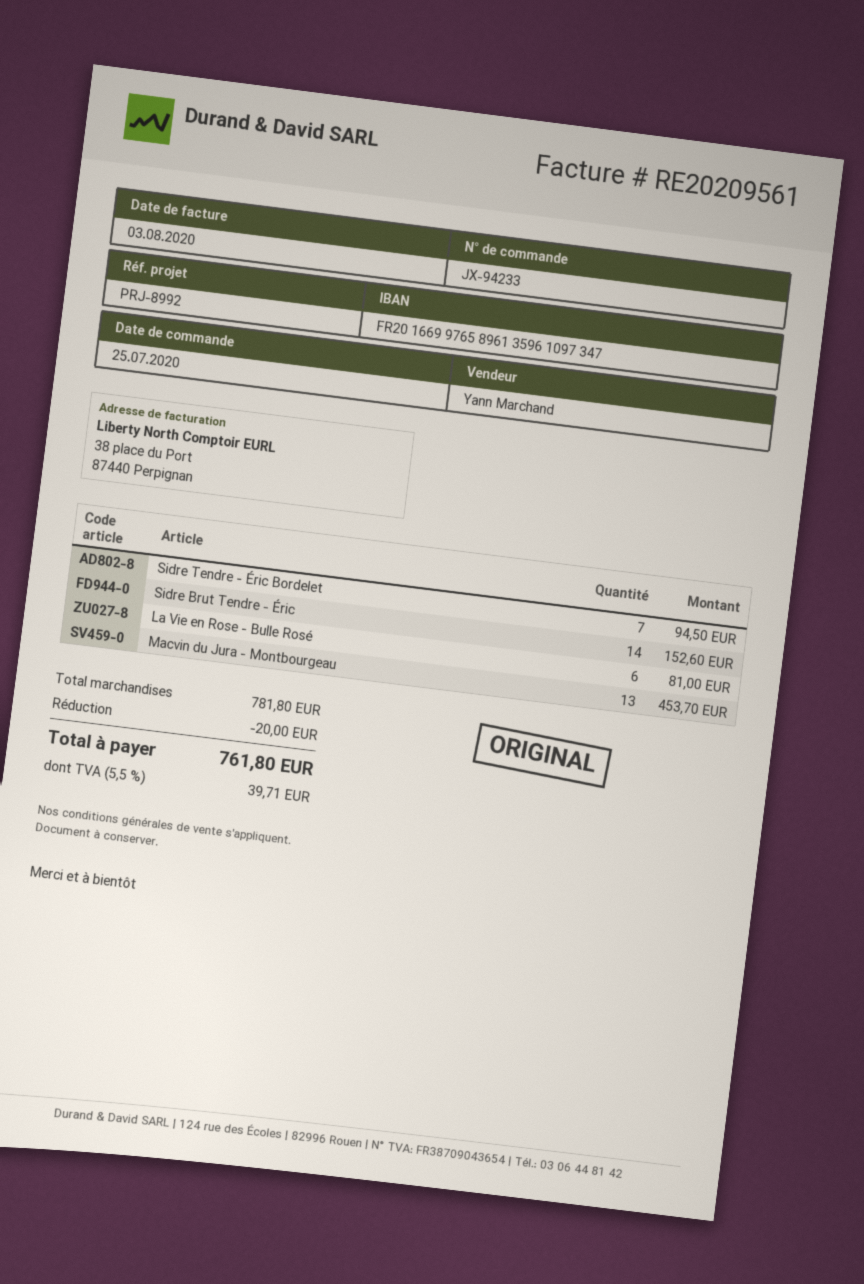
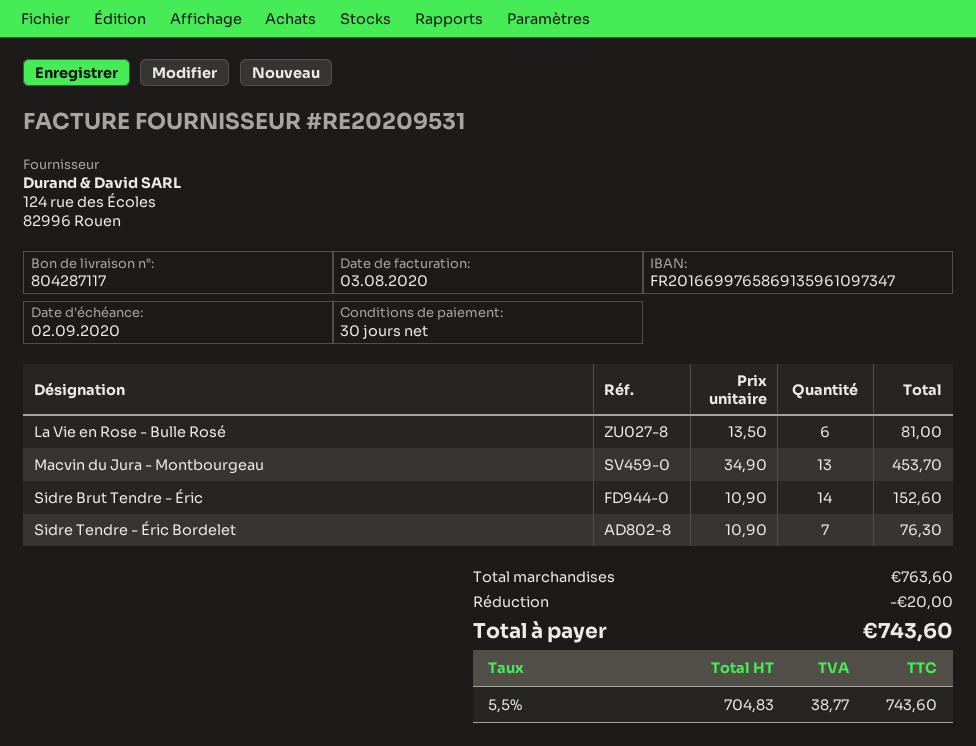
invoice number: RE20209561 -> RE20209531
bank account: FR2016699765896135961097347 -> FR2016699765869135961097347
Sidre Tendre - Éric Bordelet: 7 for 94.50 -> 7 for 76.30
subtotal: 781.80 -> 763.60
tax: 5.5% = 39.71 -> 5.5% = 38.77
total: 761.80 -> 743.60

